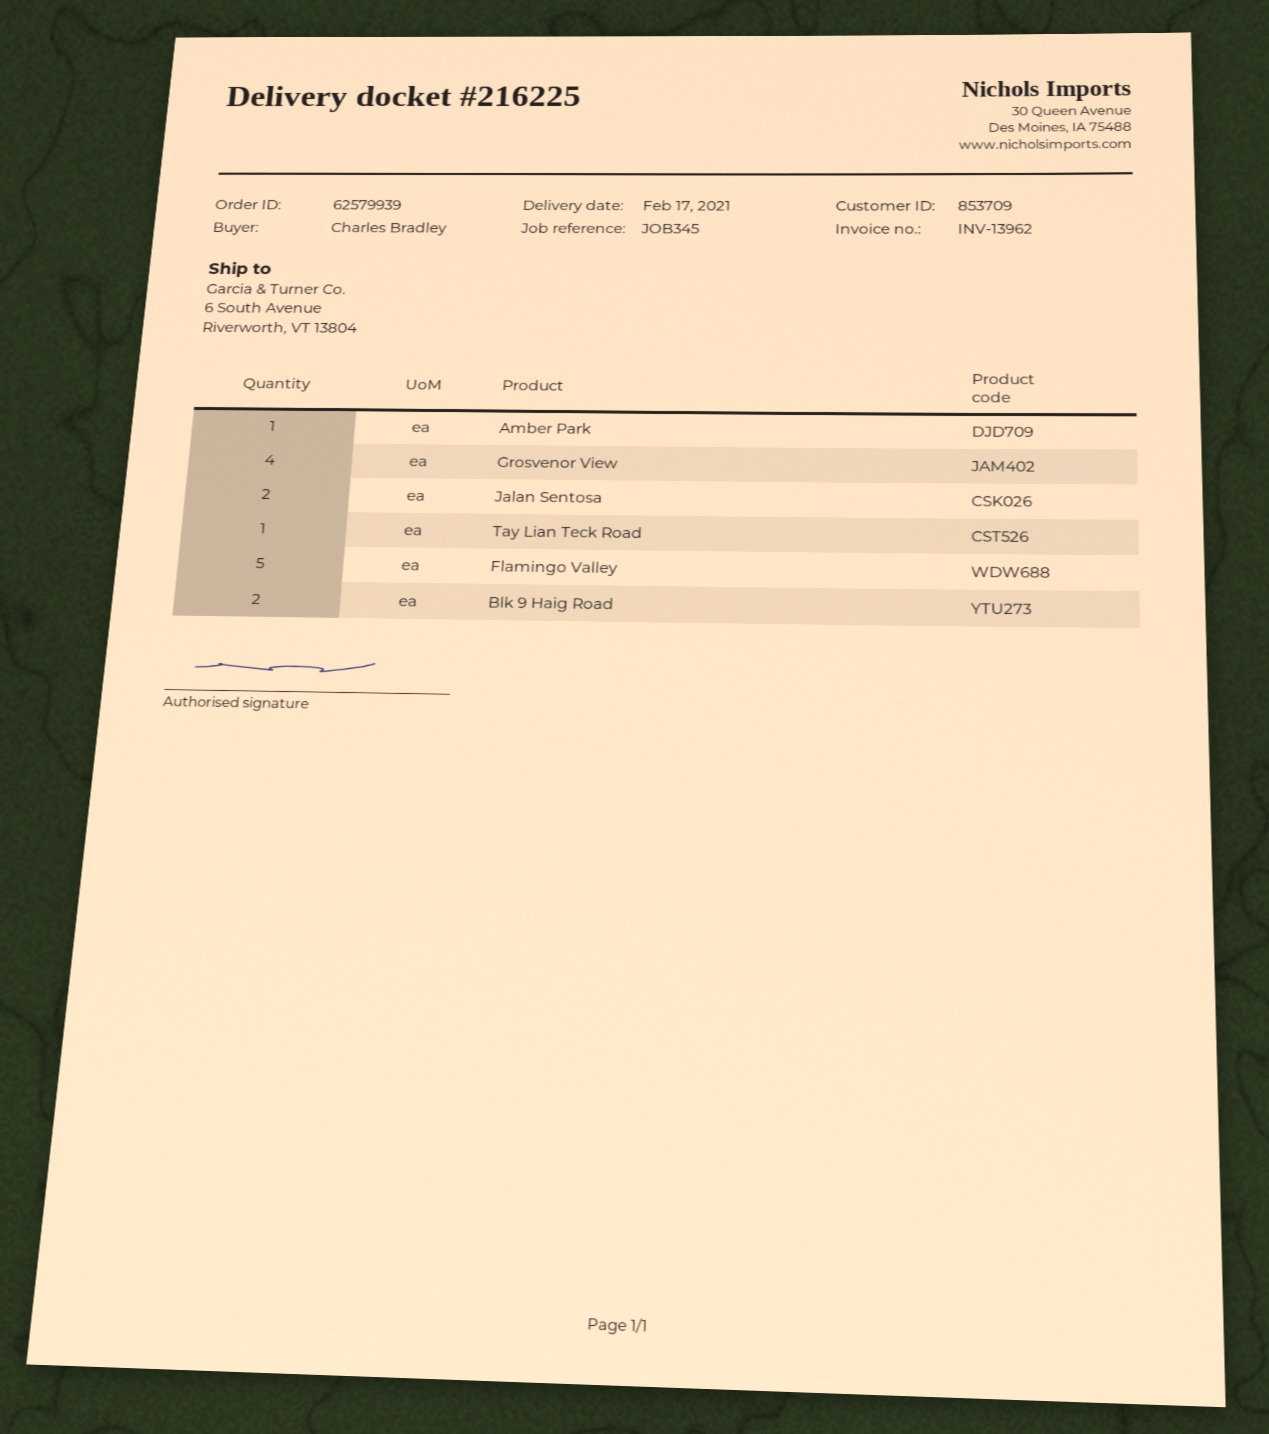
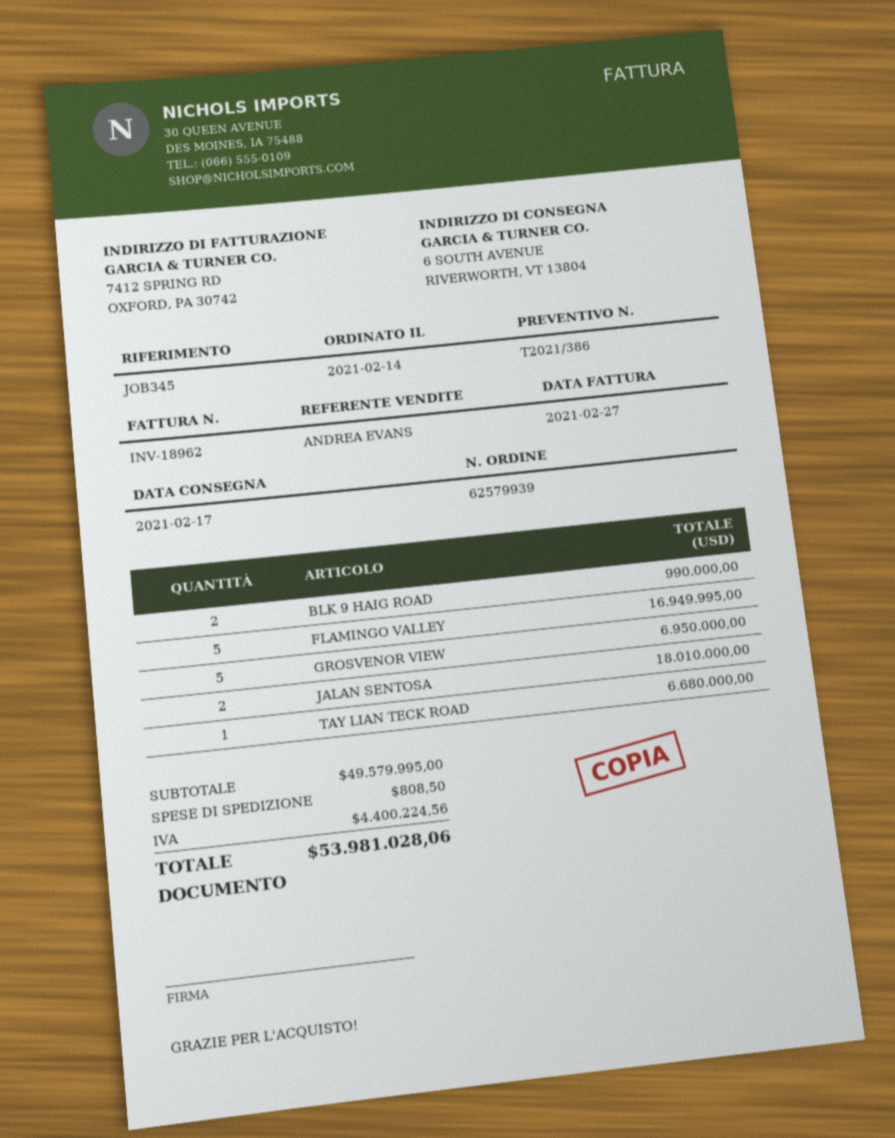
invoice number: INV-13962 -> INV-18962
Amber Park: 1 -> none
Grosvenor View: 4 -> 5

